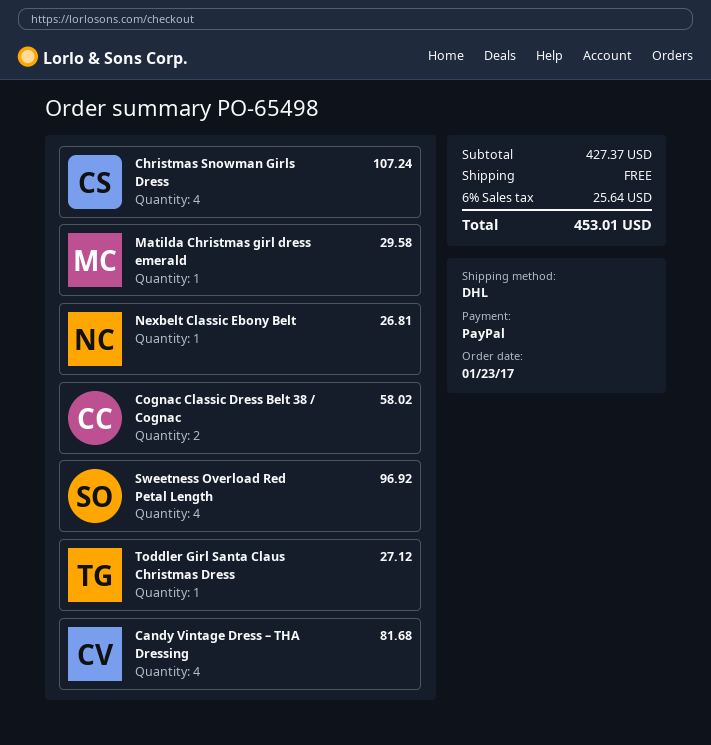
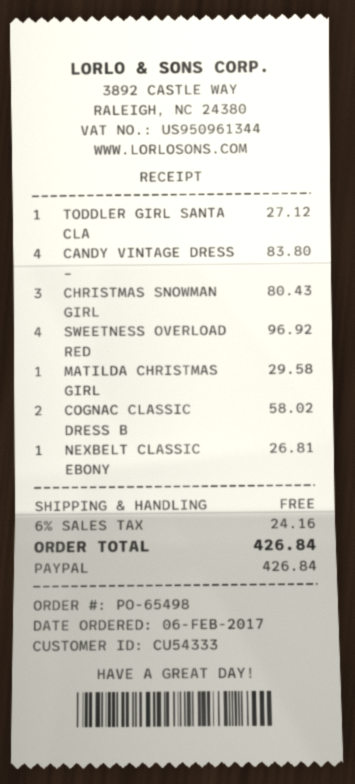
order date: 2017-01-23 -> 2017-02-06
Christmas Snowman Girls Dress: 4 for 107.24 -> 3 for 80.43
Candy Vintage Dress – THA Dressing: 4 for 81.68 -> 4 for 83.80
tax: 6% = 25.64 -> 6% = 24.16
total: 453.01 -> 426.84

